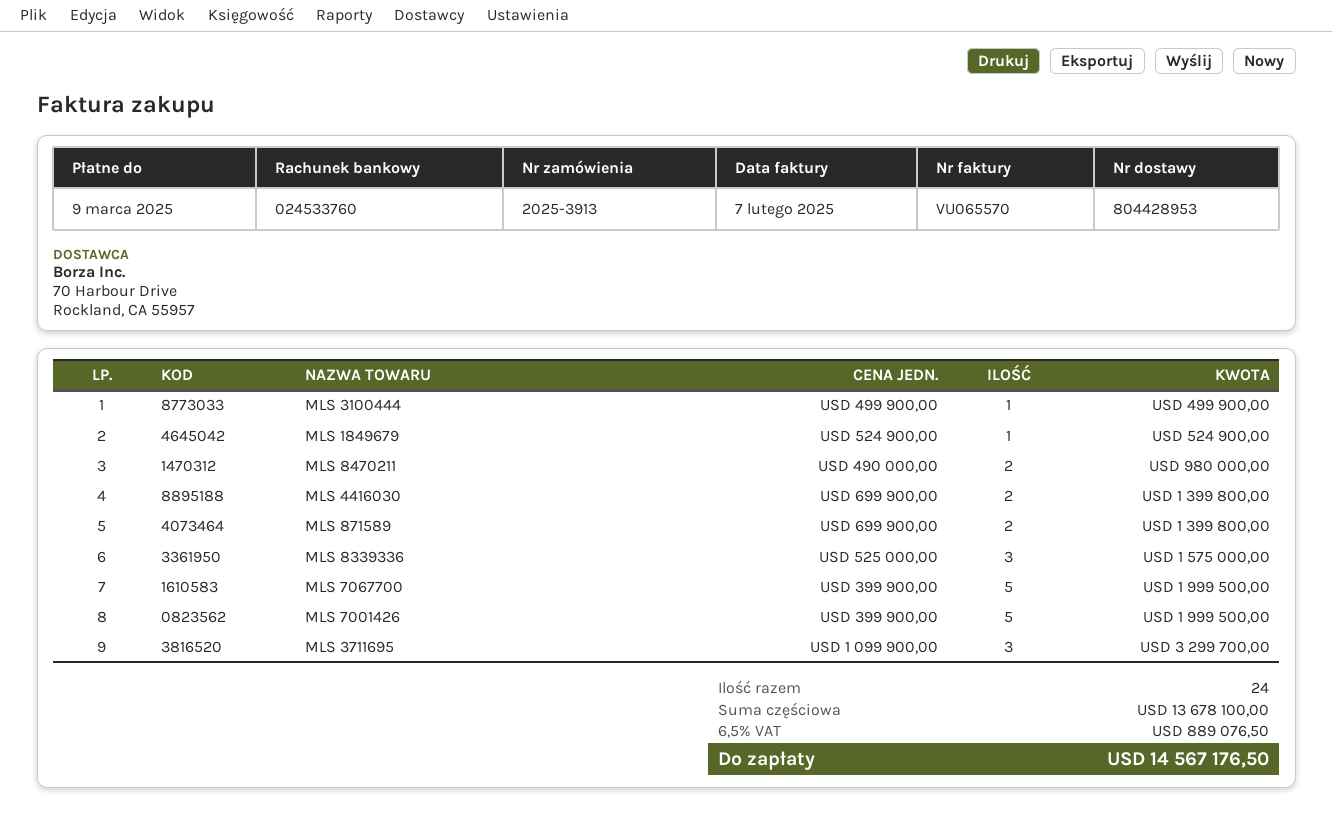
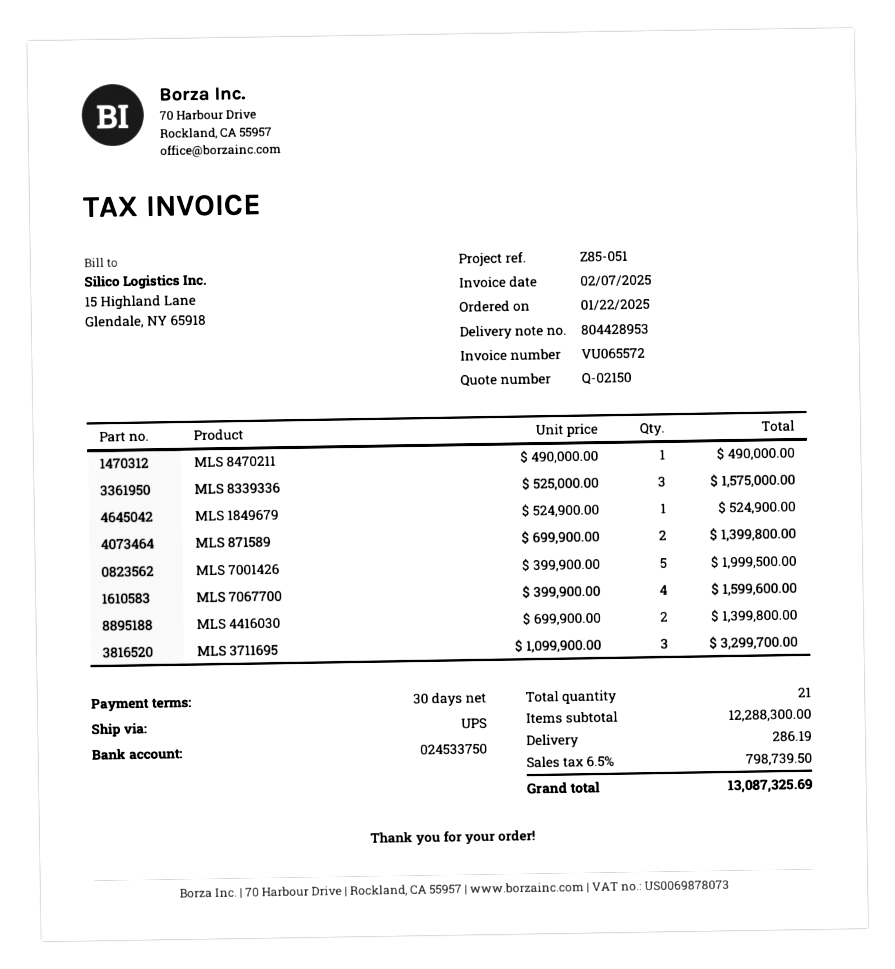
invoice number: VU065570 -> VU065572
bank account: 024533760 -> 024533750
MLS 3100444: 1 x 499900.00 = 499900.00 -> none
MLS 8470211: 2 x 490000.00 = 980000.00 -> 1 x 490000.00 = 490000.00
MLS 7067700: 5 x 399900.00 = 1999500.00 -> 4 x 399900.00 = 1599600.00
total quantity: 24 -> 21
subtotal: 13678100.00 -> 12288300.00
shipping: none -> 286.19
tax: 6.5% = 889076.50 -> 6.5% = 798739.50
total: 14567176.50 -> 13087325.69

